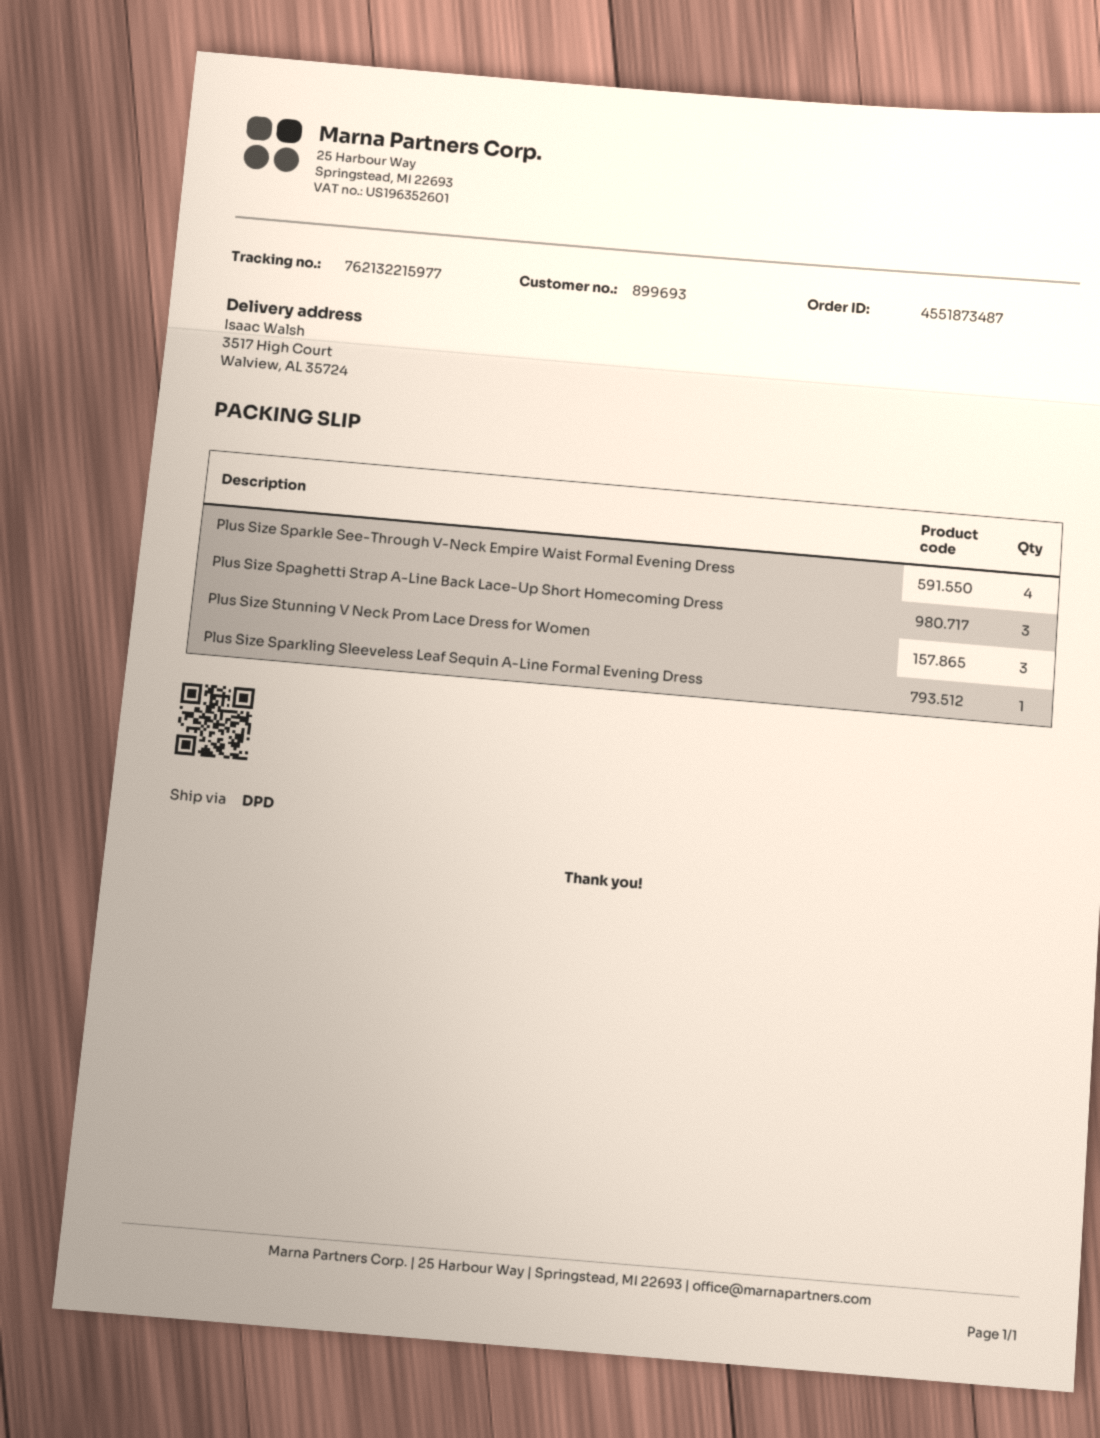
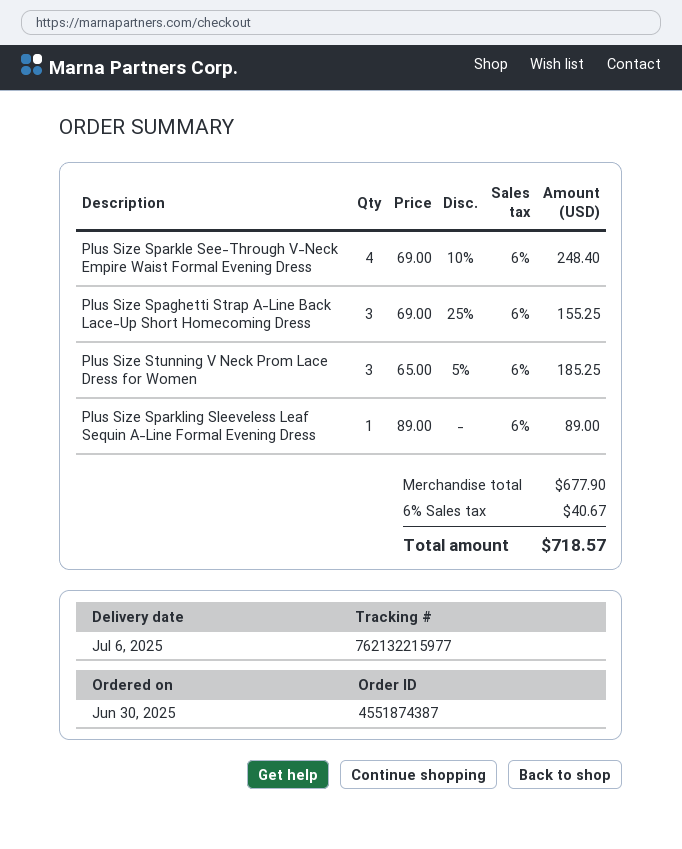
order number: 4551873487 -> 4551874387

